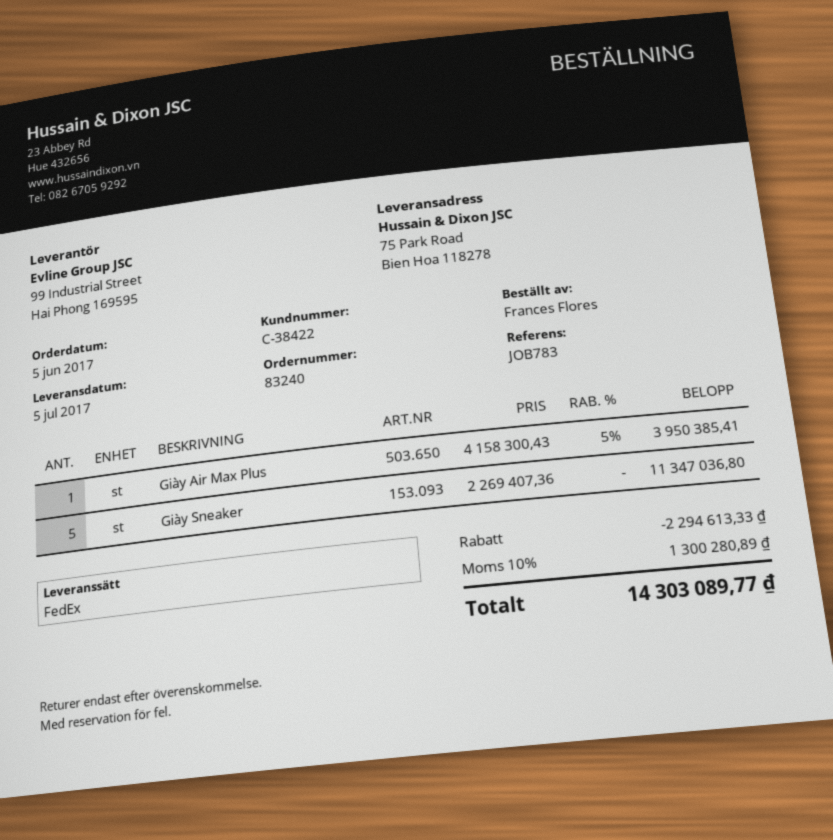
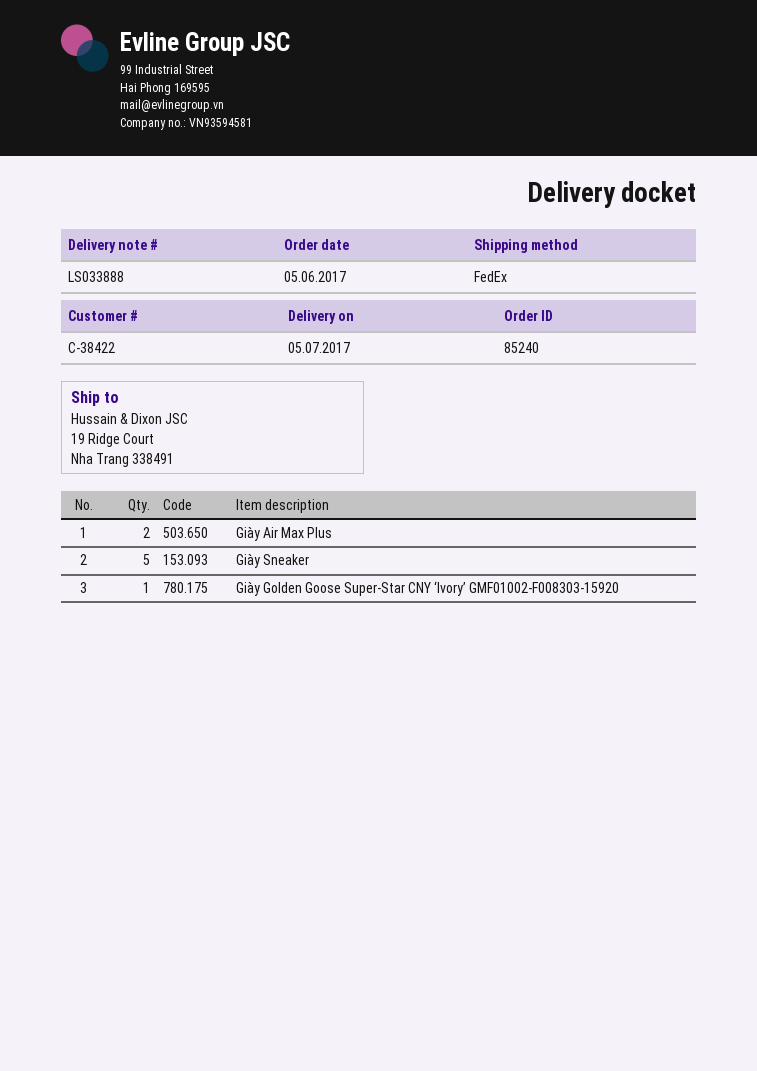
order number: 83240 -> 85240
ship to: 75 Park Road, Bien Hoa 118278 -> 19 Ridge Court, Nha Trang 338491
Giày Air Max Plus: 1 -> 2
Giày Golden Goose Super-Star CNY ‘Ivory’ GMF01002-F008303-15920: none -> 1

